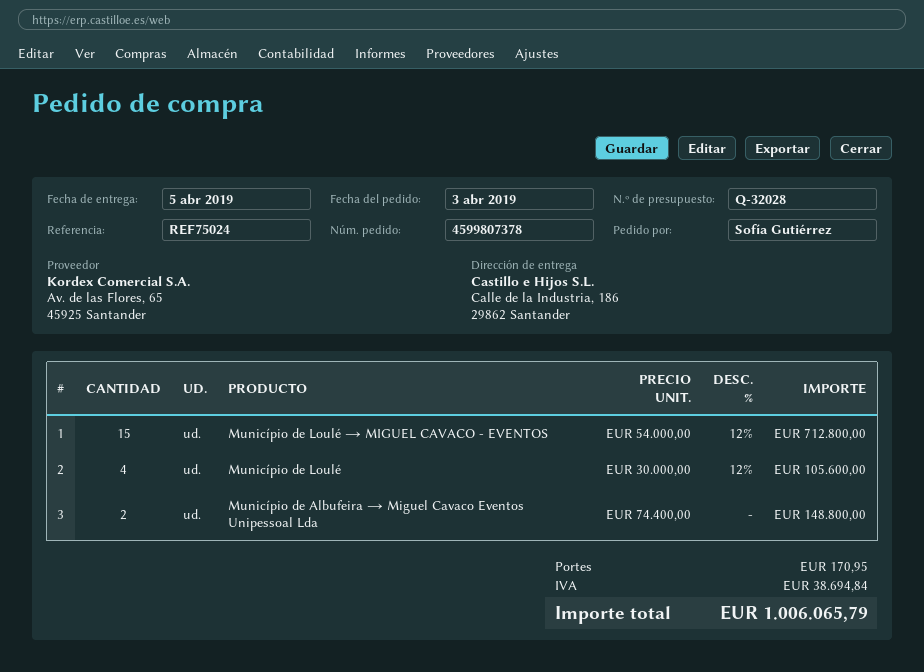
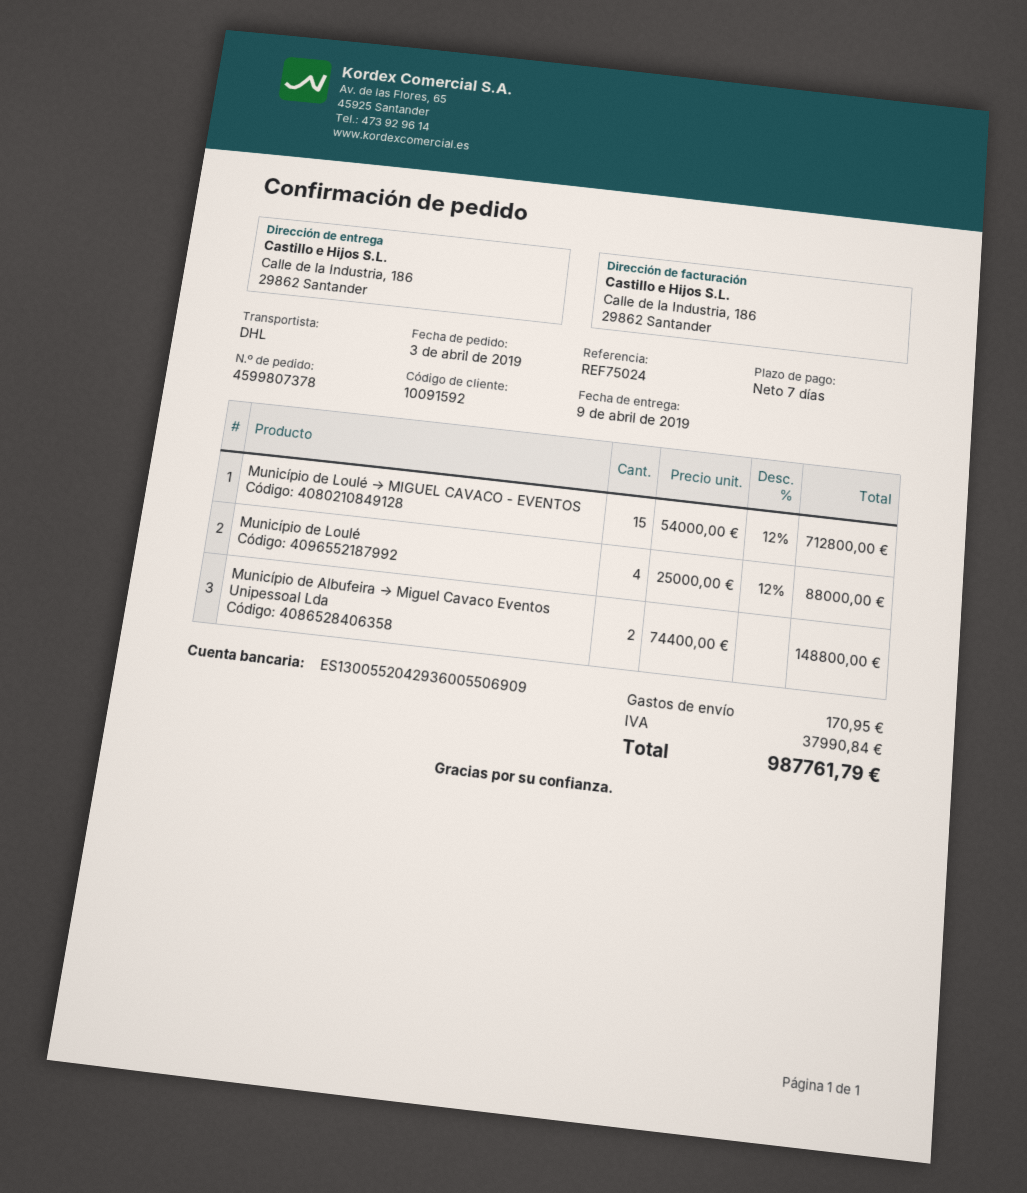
delivery date: 2019-04-05 -> 2019-04-09
Município de Loulé: 4 x 30000.00 - 12% = 105600.00 -> 4 x 25000.00 - 12% = 88000.00
tax: 38694.84 -> 37990.84
total: 1006065.79 -> 987761.79

